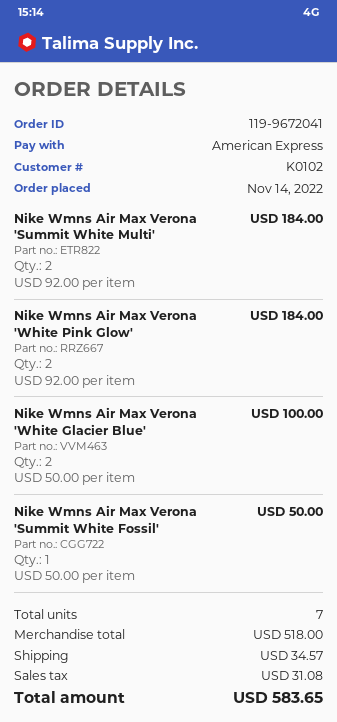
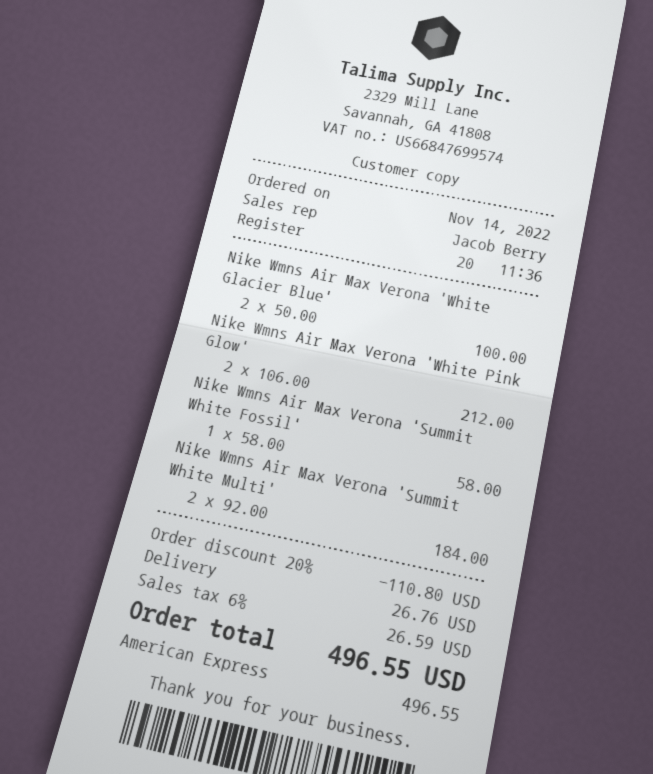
Nike Wmns Air Max Verona 'White Pink Glow': 2 x 92.00 = 184.00 -> 2 x 106.00 = 212.00
Nike Wmns Air Max Verona 'Summit White Fossil': 1 x 50.00 = 50.00 -> 1 x 58.00 = 58.00
discount: none -> 20% = 110.80
shipping: 34.57 -> 26.76
tax: 31.08 -> 26.59
total: 583.65 -> 496.55

